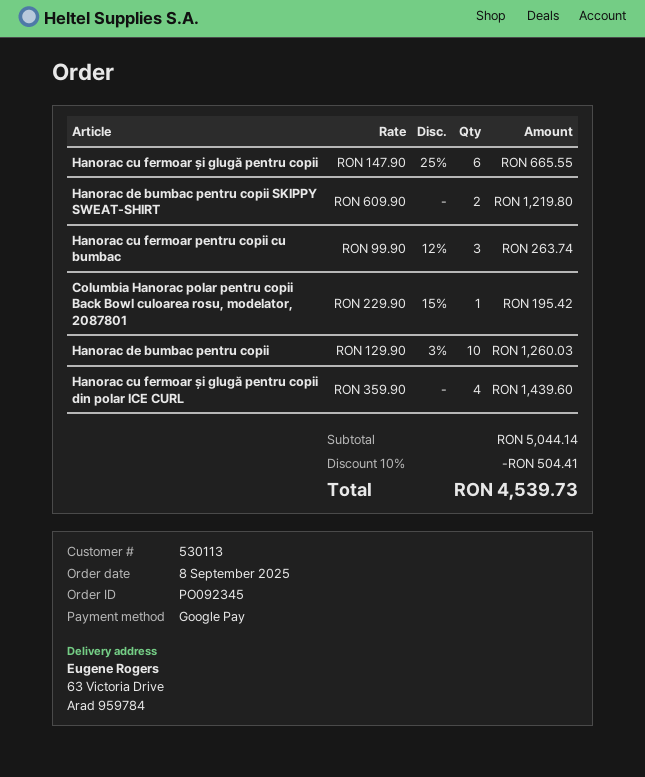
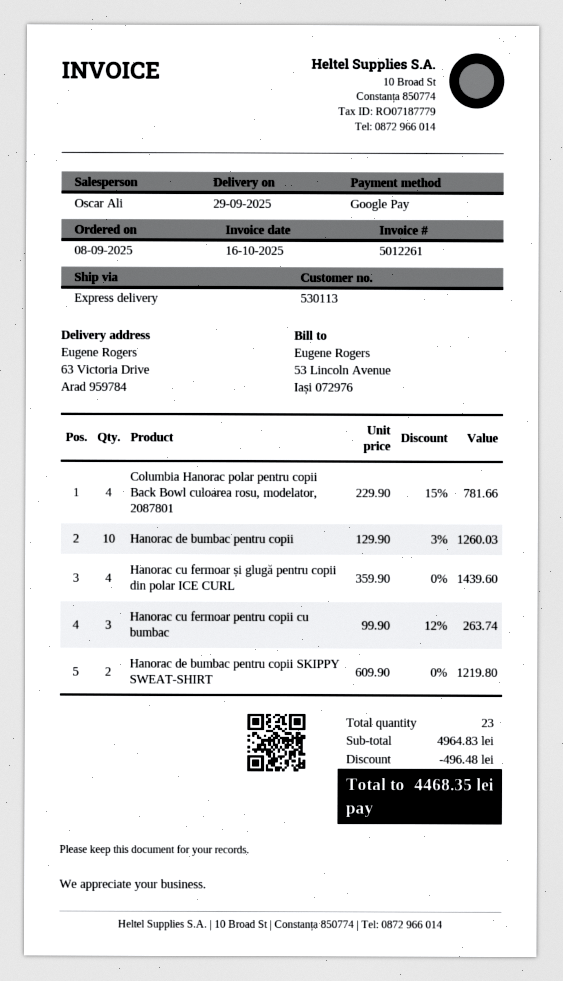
Hanorac cu fermoar și glugă pentru copii: 6 x 147.90 - 25% = 665.55 -> none
Columbia Hanorac polar pentru copii Back Bowl culoarea rosu, modelator, 2087801: 1 x 229.90 - 15% = 195.42 -> 4 x 229.90 - 15% = 781.66
subtotal: 5044.14 -> 4964.83
discount: 504.41 -> 496.48
total: 4539.73 -> 4468.35

